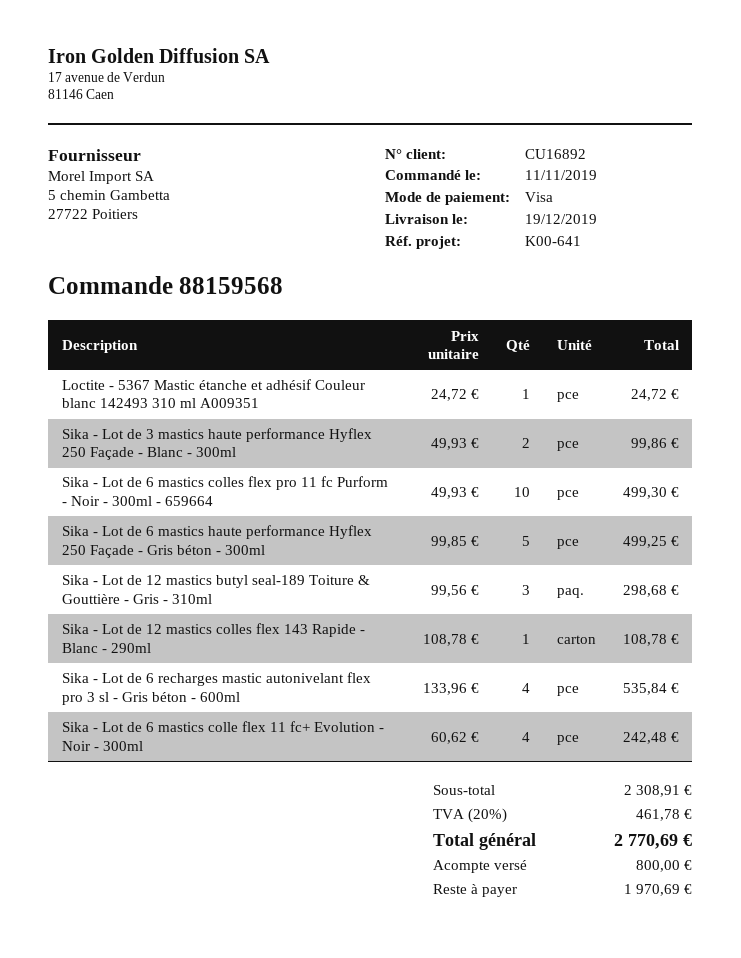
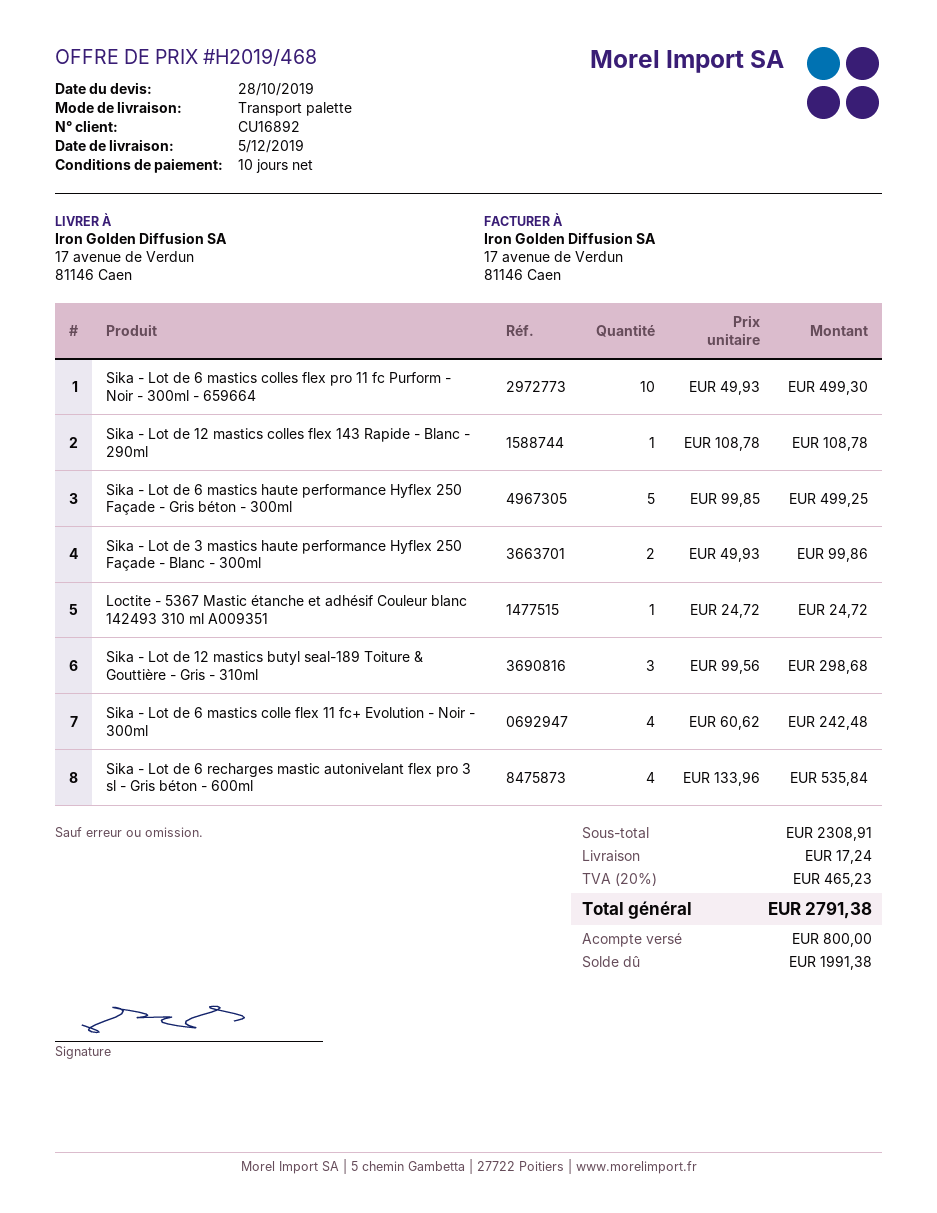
delivery date: 2019-12-19 -> 2019-12-05
shipping: none -> 17.24
tax: 20% = 461.78 -> 20% = 465.23
total: 2770.69 -> 2791.38
balance: 1970.69 -> 1991.38

